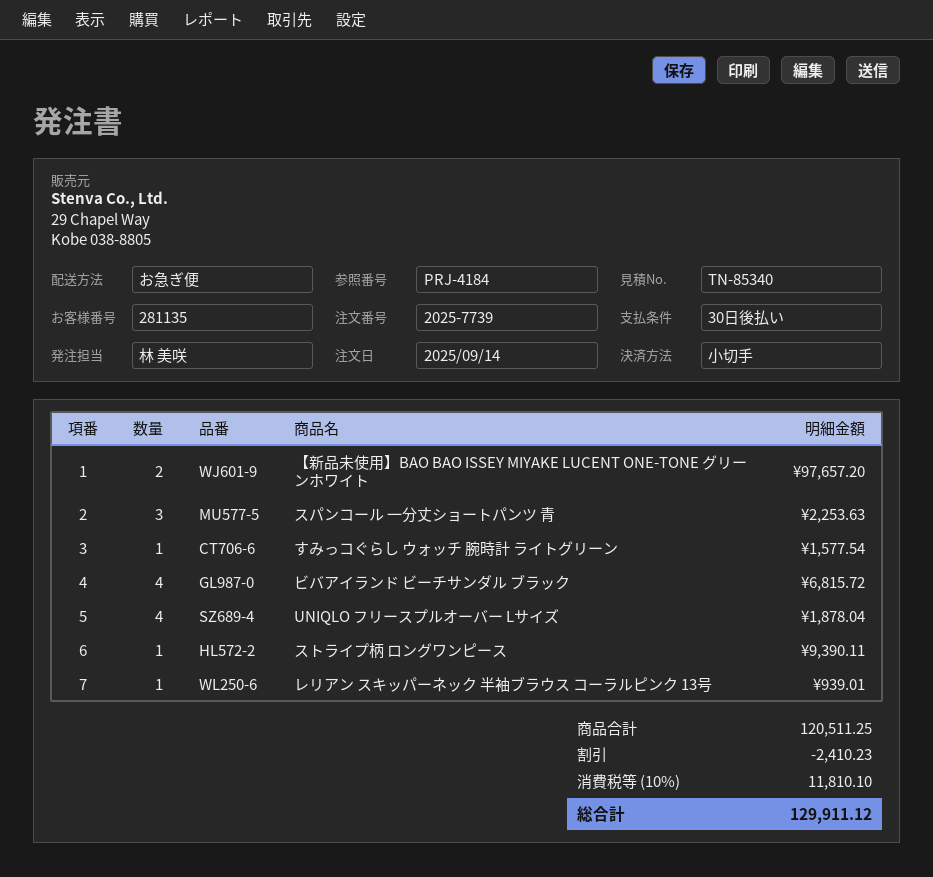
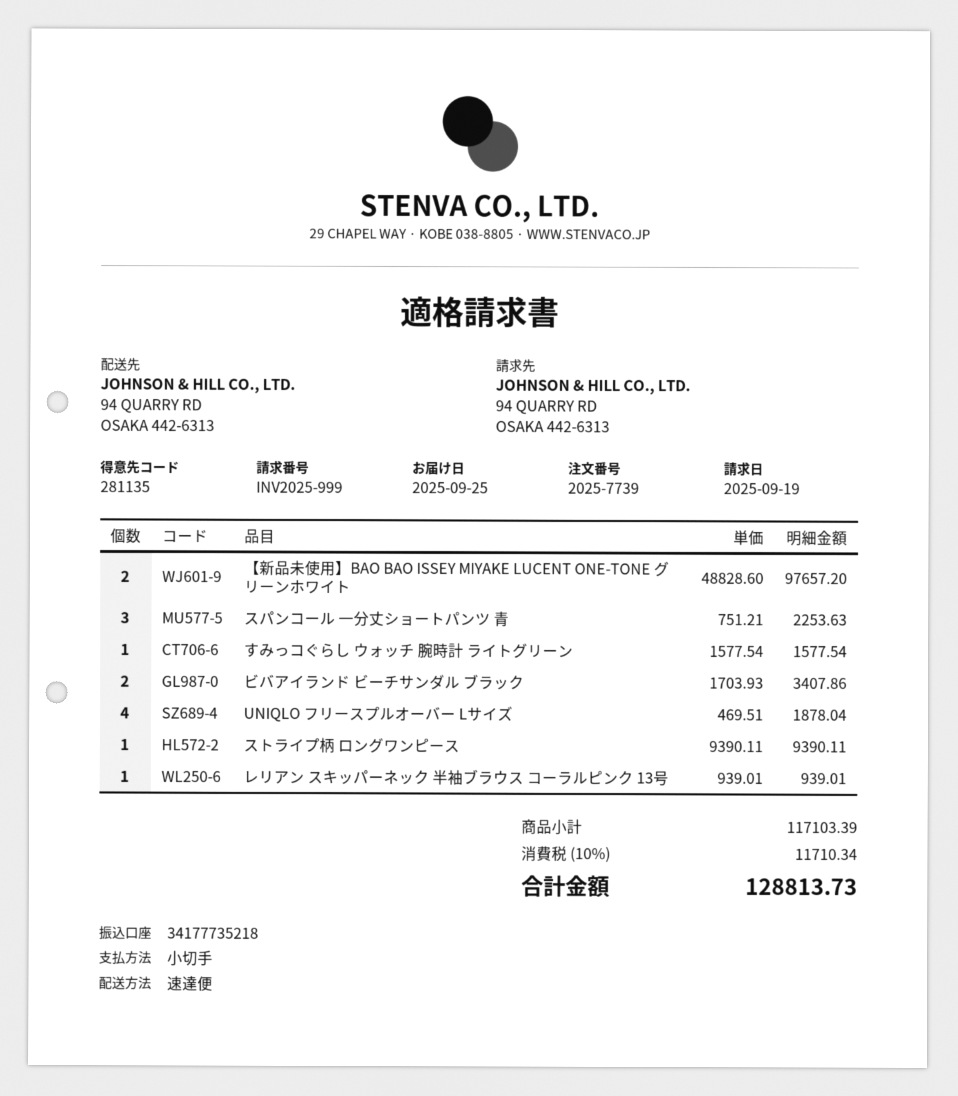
ビバアイランド ビーチサンダル ブラック: 4 for 6815.72 -> 2 for 3407.86
subtotal: 120511.25 -> 117103.39
discount: 2410.23 -> none
tax: 10% = 11810.10 -> 10% = 11710.34
total: 129911.12 -> 128813.73

